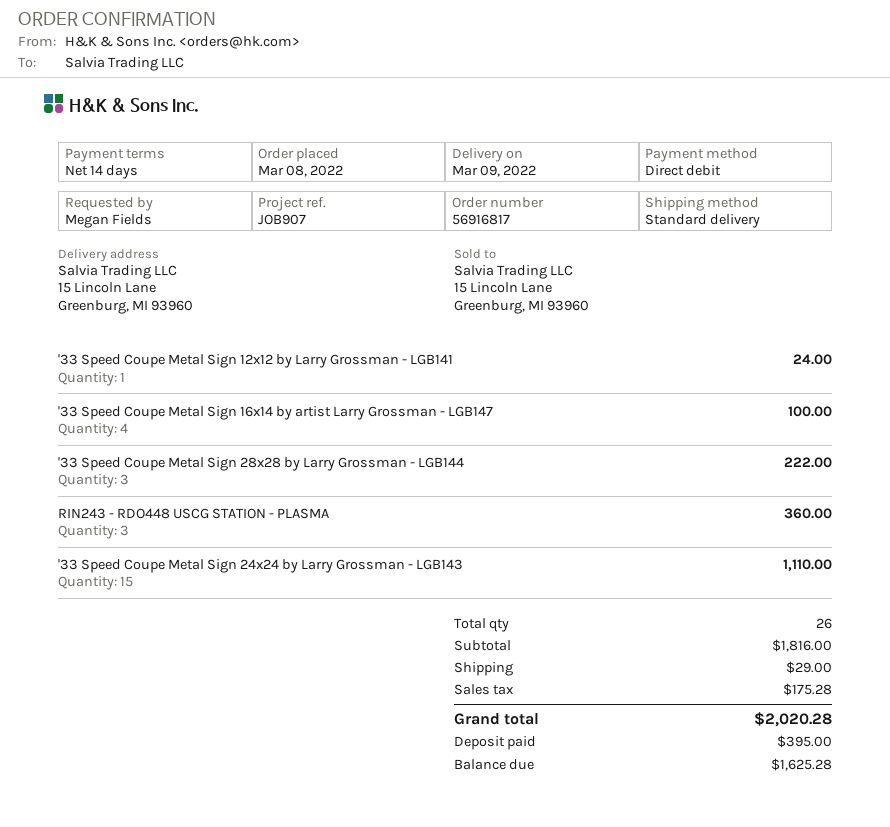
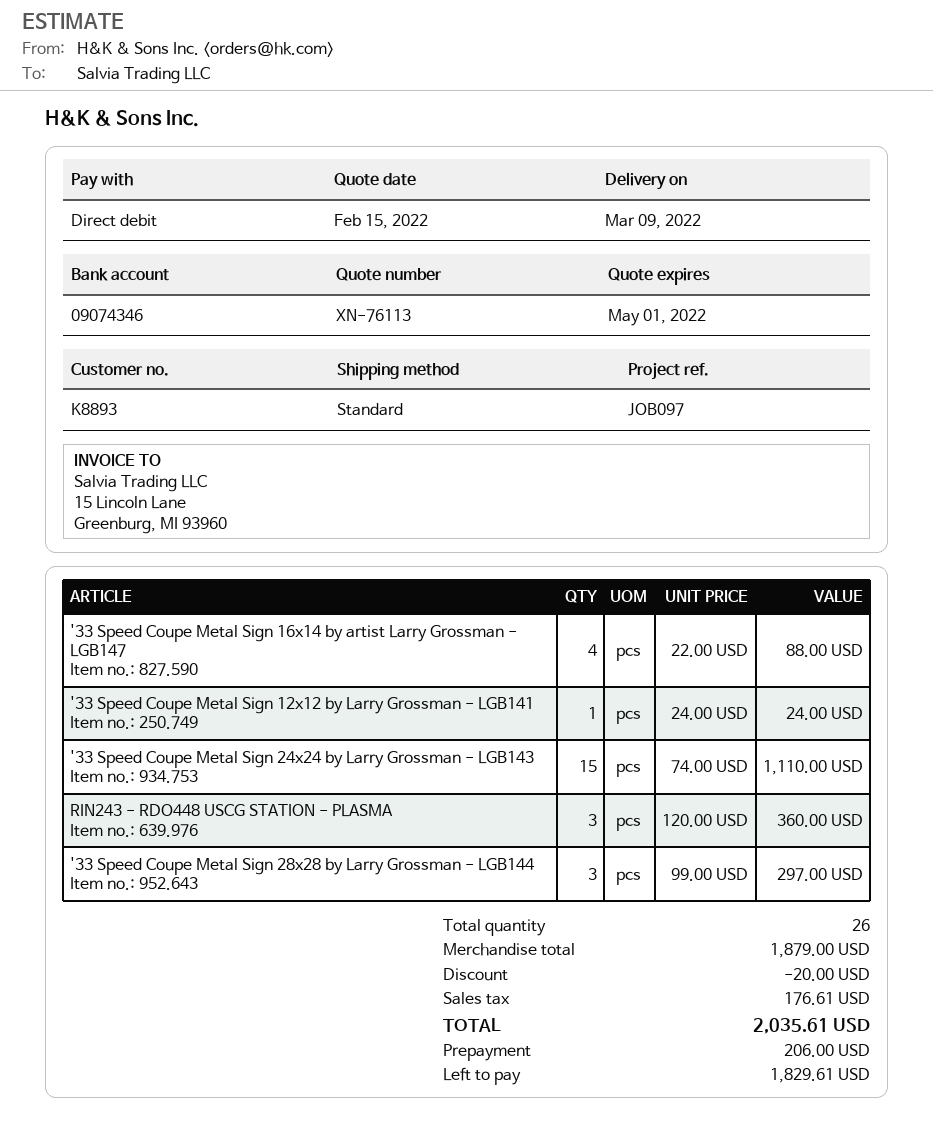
reference: JOB907 -> JOB097
'33 Speed Coupe Metal Sign 16x14 by artist Larry Grossman - LGB147: 4 for 100.00 -> 4 for 88.00
'33 Speed Coupe Metal Sign 28x28 by Larry Grossman - LGB144: 3 for 222.00 -> 3 for 297.00
subtotal: 1816.00 -> 1879.00
discount: none -> 20.00
shipping: 29.00 -> none
tax: 175.28 -> 176.61
total: 2020.28 -> 2035.61
deposit: 395.00 -> 206.00
balance: 1625.28 -> 1829.61

